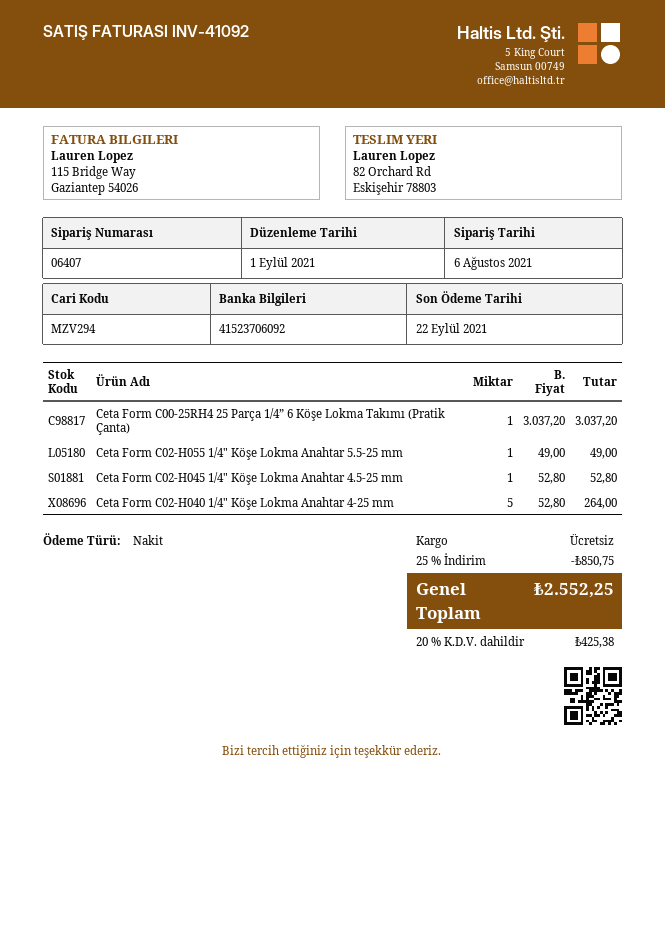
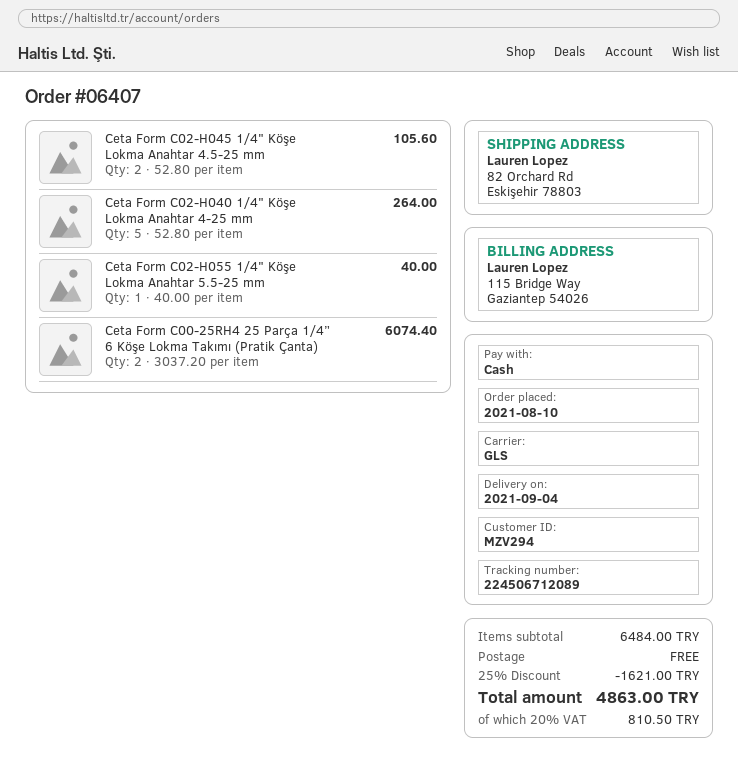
order date: 2021-08-06 -> 2021-08-10
Ceta Form C00-25RH4 25 Parça 1/4” 6 Köşe Lokma Takımı (Pratik Çanta): 1 x 3037.20 = 3037.20 -> 2 x 3037.20 = 6074.40
Ceta Form C02-H055 1/4" Köşe Lokma Anahtar 5.5-25 mm: 1 x 49.00 = 49.00 -> 1 x 40.00 = 40.00
Ceta Form C02-H045 1/4" Köşe Lokma Anahtar 4.5-25 mm: 1 x 52.80 = 52.80 -> 2 x 52.80 = 105.60
discount: 25% = 850.75 -> 25% = 1621.00
tax: 20% = 425.38 -> 20% = 810.50
total: 2552.25 -> 4863.00

